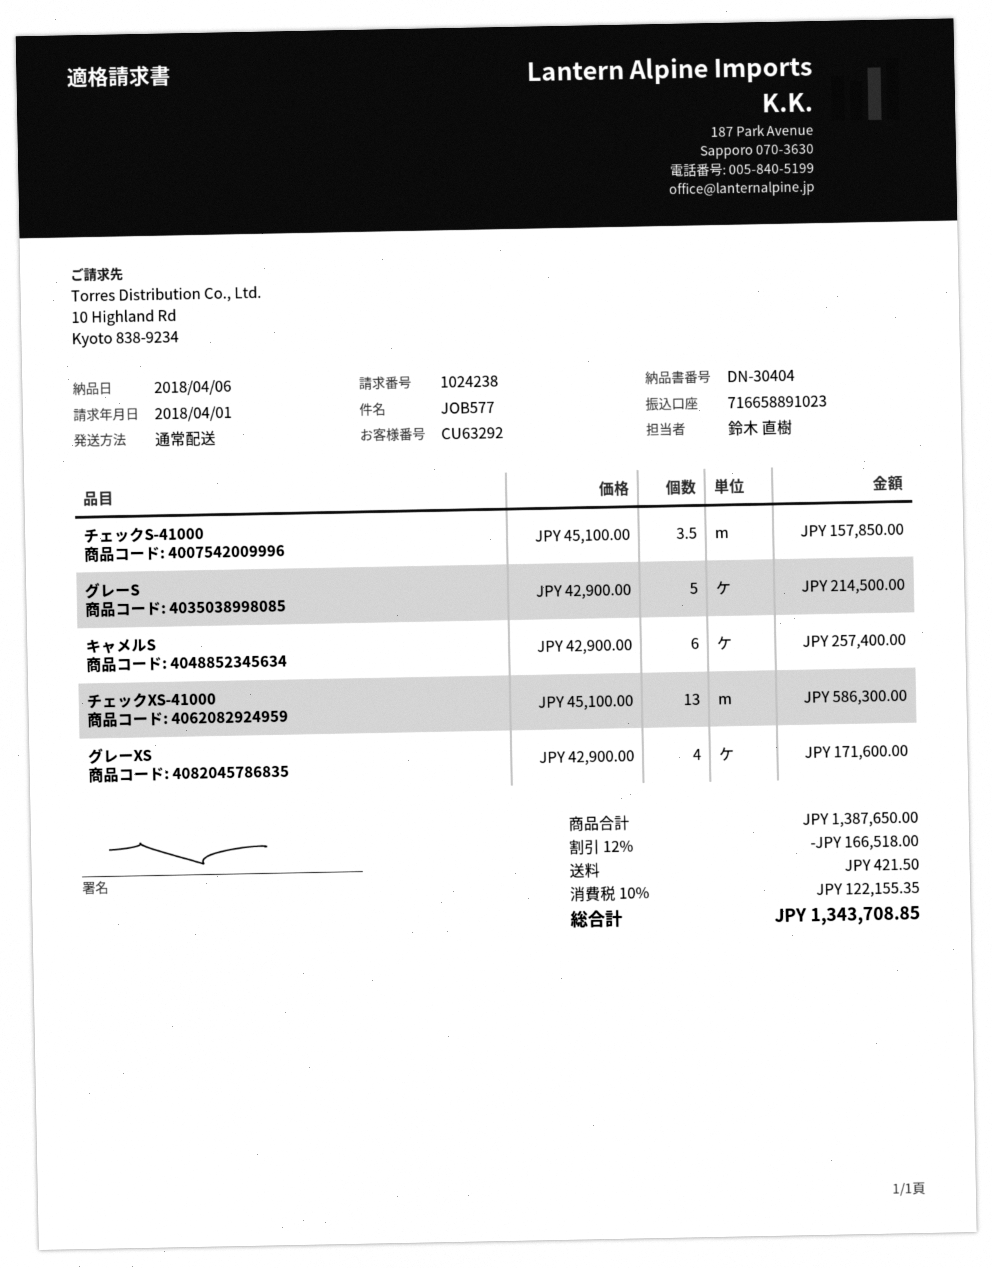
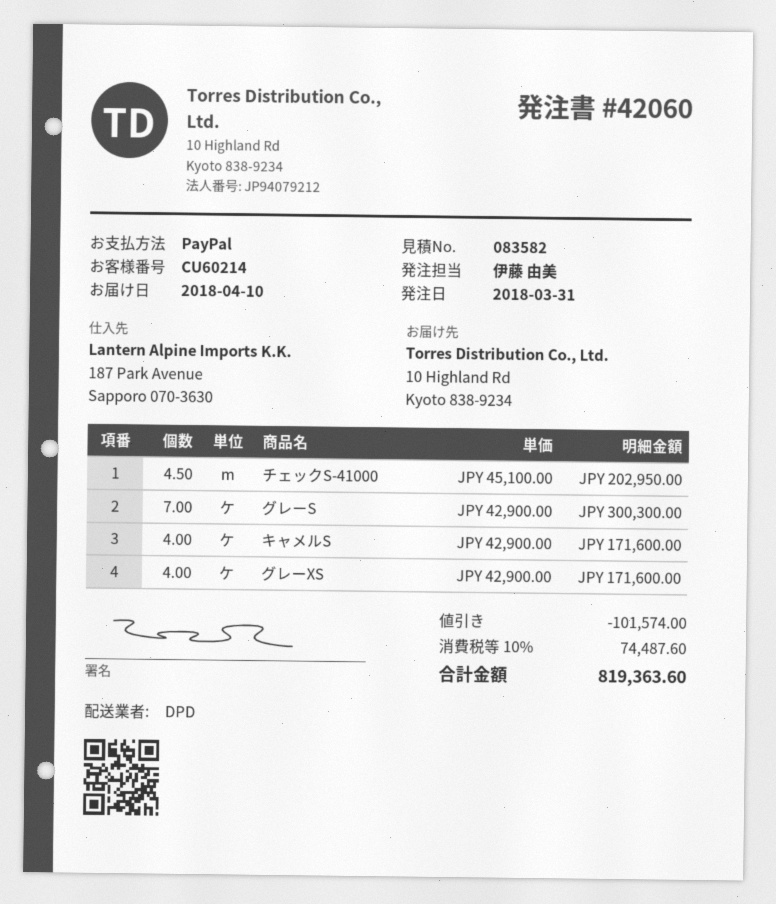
delivery date: 2018-04-06 -> 2018-04-10
customer number: CU63292 -> CU60214
shipping method: standard -> DPD
チェックS-41000: 3.5 x 45100.00 = 157850.00 -> 4.5 x 45100.00 = 202950.00
グレーS: 5 x 42900.00 = 214500.00 -> 7 x 42900.00 = 300300.00
キャメルS: 6 x 42900.00 = 257400.00 -> 4 x 42900.00 = 171600.00
チェックXS-41000: 13 x 45100.00 = 586300.00 -> none
discount: 166518.00 -> 101574.00
shipping: 421.50 -> none
tax: 10% = 122155.35 -> 10% = 74487.60
total: 1343708.85 -> 819363.60

